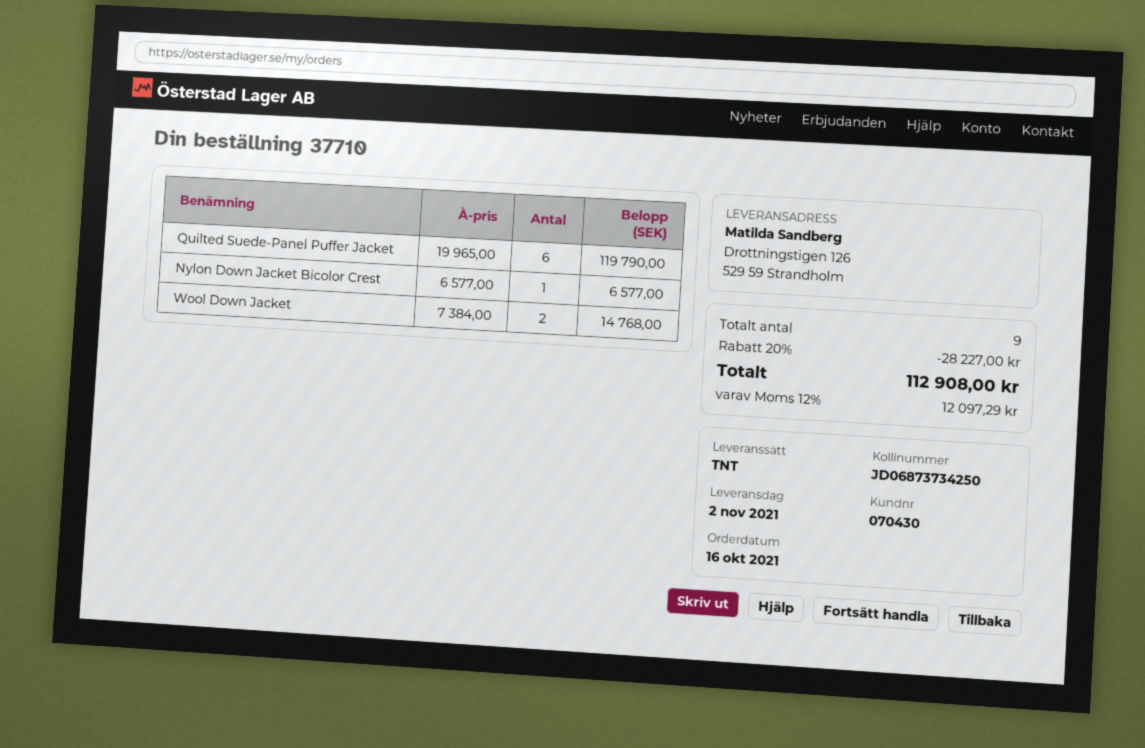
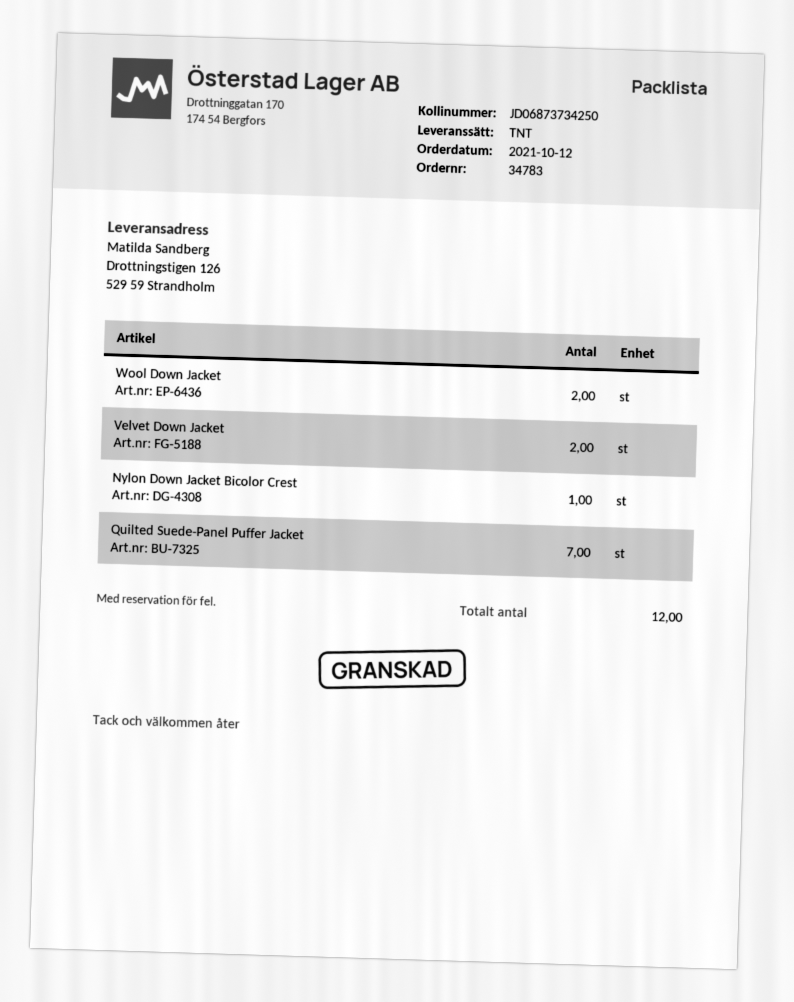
order number: 37710 -> 34783
order date: 2021-10-16 -> 2021-10-12
Quilted Suede-Panel Puffer Jacket: 6 -> 7
Velvet Down Jacket: none -> 2
total quantity: 9 -> 12

